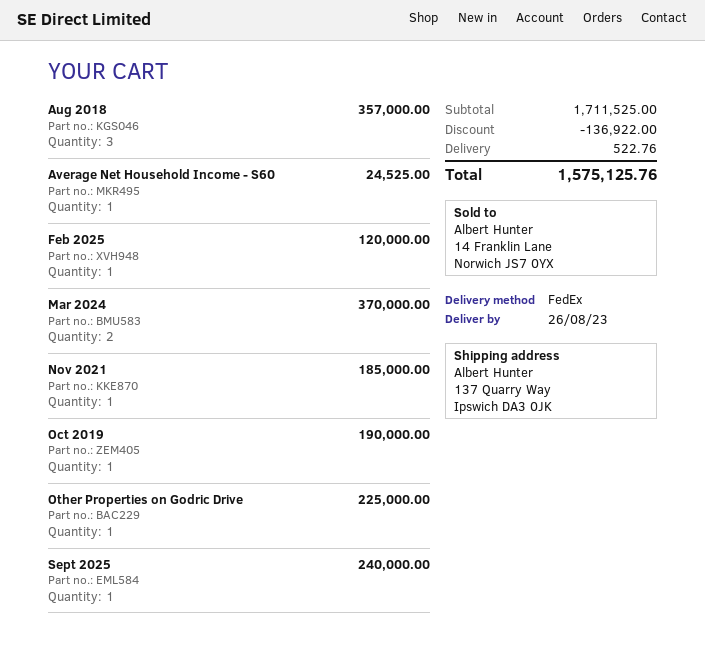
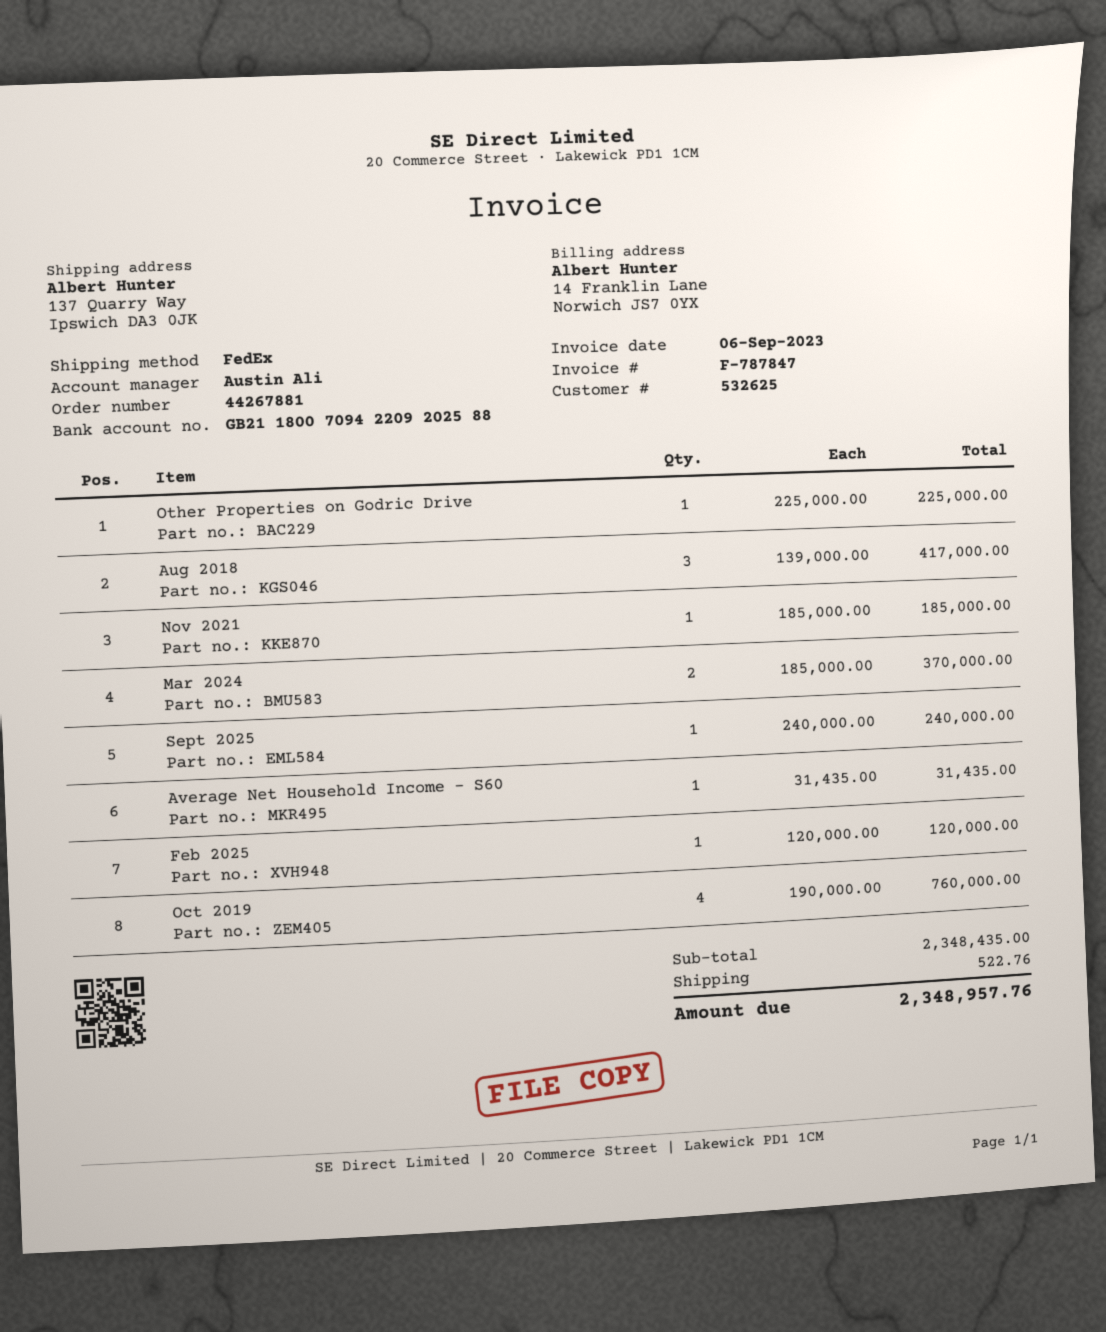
Aug 2018: 3 for 357000.00 -> 3 for 417000.00
Average Net Household Income - S60: 1 for 24525.00 -> 1 for 31435.00
Oct 2019: 1 for 190000.00 -> 4 for 760000.00
subtotal: 1711525.00 -> 2348435.00
discount: 136922.00 -> none
total: 1575125.76 -> 2348957.76

